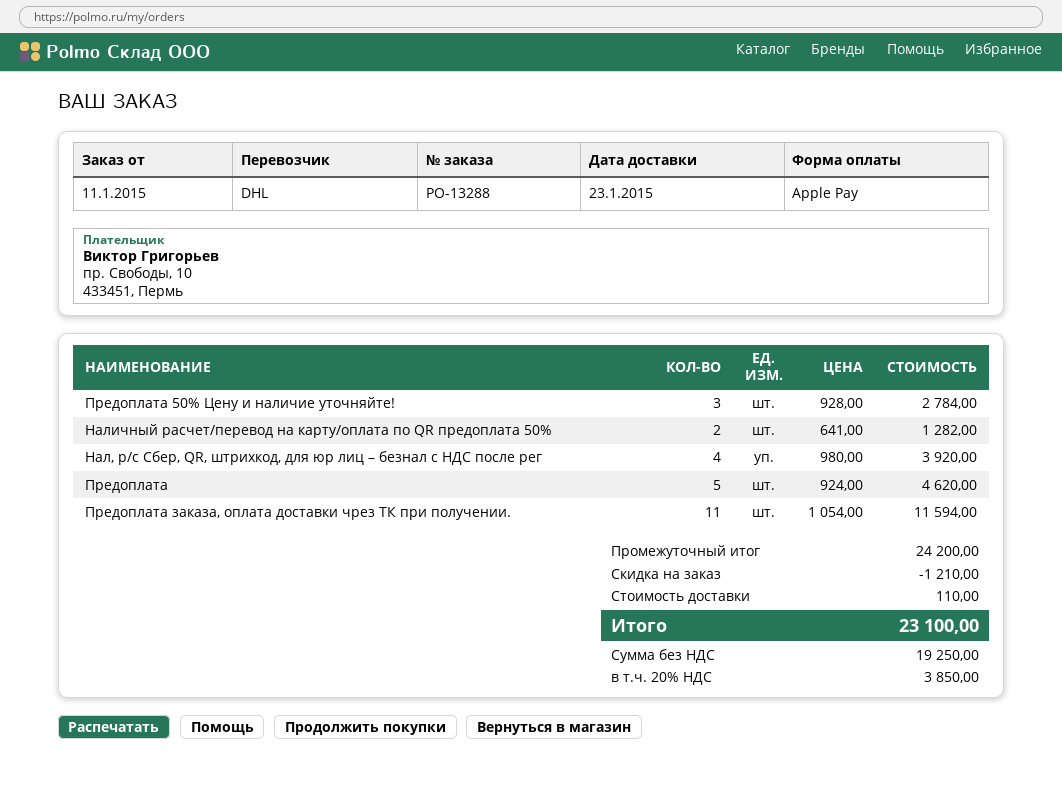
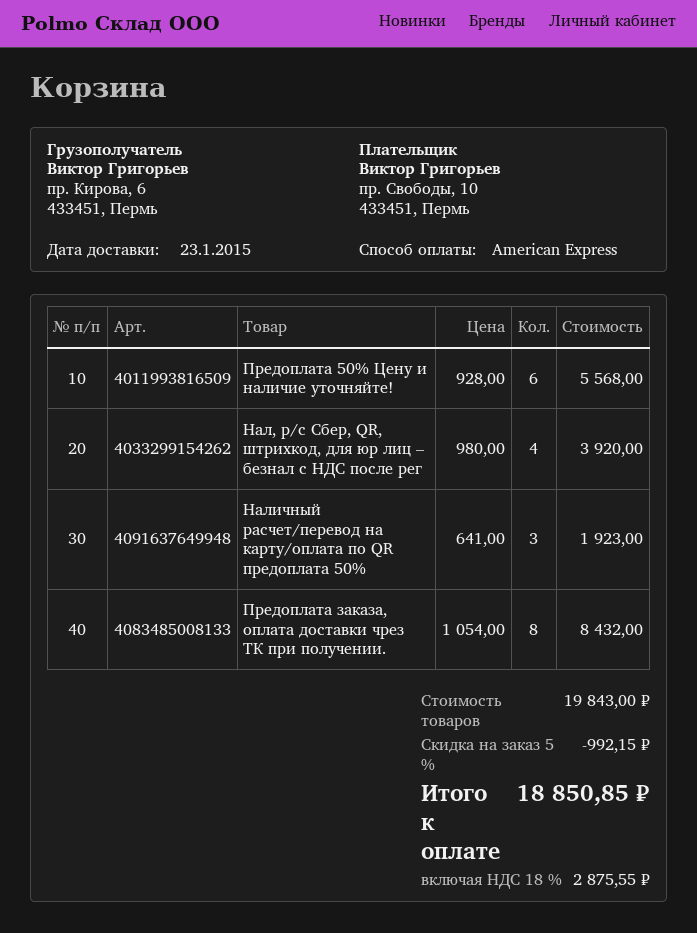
payment method: Apple Pay -> American Express
Предоплата 50% Цену и наличие уточняйте!: 3 x 928.00 = 2784.00 -> 6 x 928.00 = 5568.00
Наличный расчет/перевод на карту/оплата по QR предоплата 50%: 2 x 641.00 = 1282.00 -> 3 x 641.00 = 1923.00
Предоплата: 5 x 924.00 = 4620.00 -> none
Предоплата заказа, оплата доставки чрез ТК при получении.: 11 x 1054.00 = 11594.00 -> 8 x 1054.00 = 8432.00
subtotal: 24200.00 -> 19843.00
discount: 1210.00 -> 992.15
shipping: 110.00 -> none
tax: 20% = 3850.00 -> 18% = 2875.55
total: 23100.00 -> 18850.85

